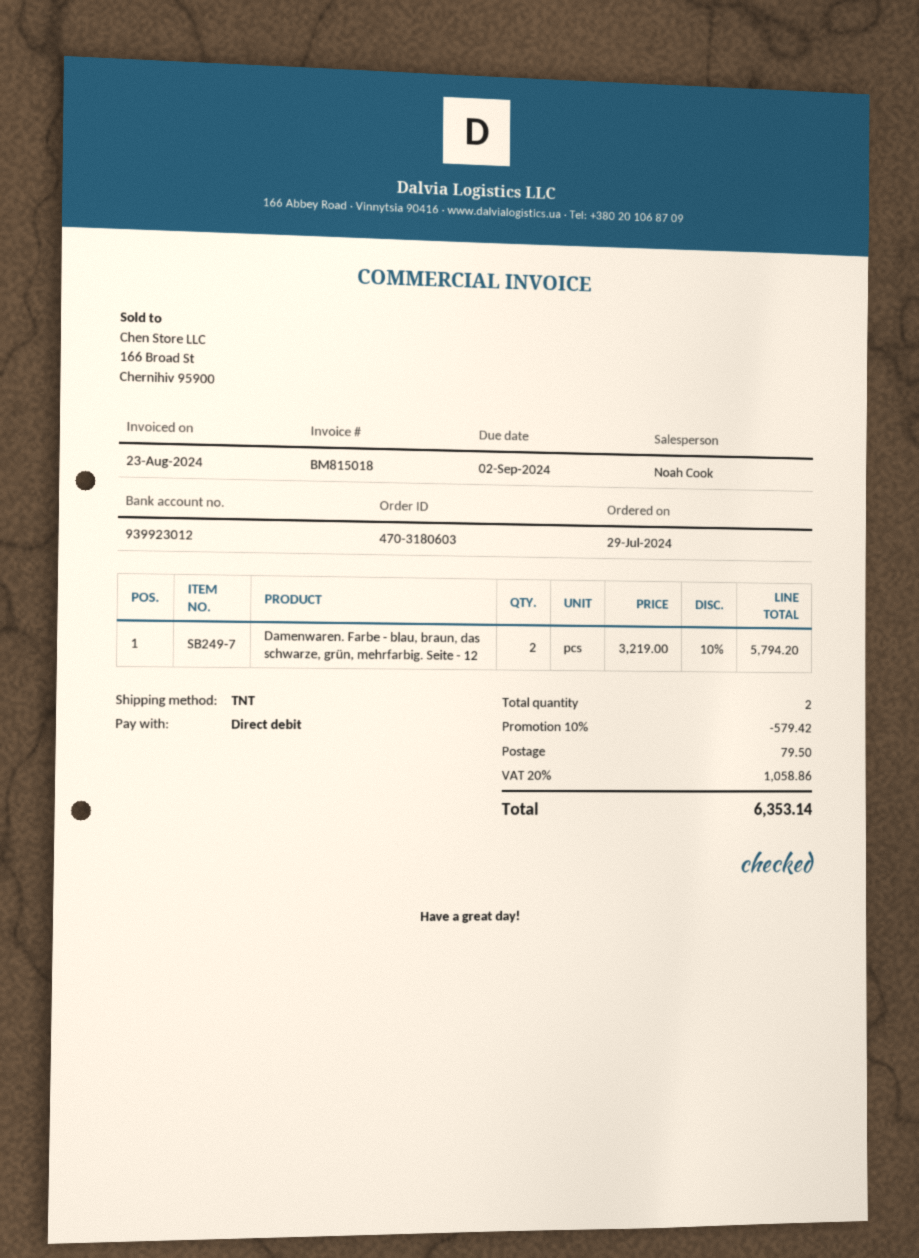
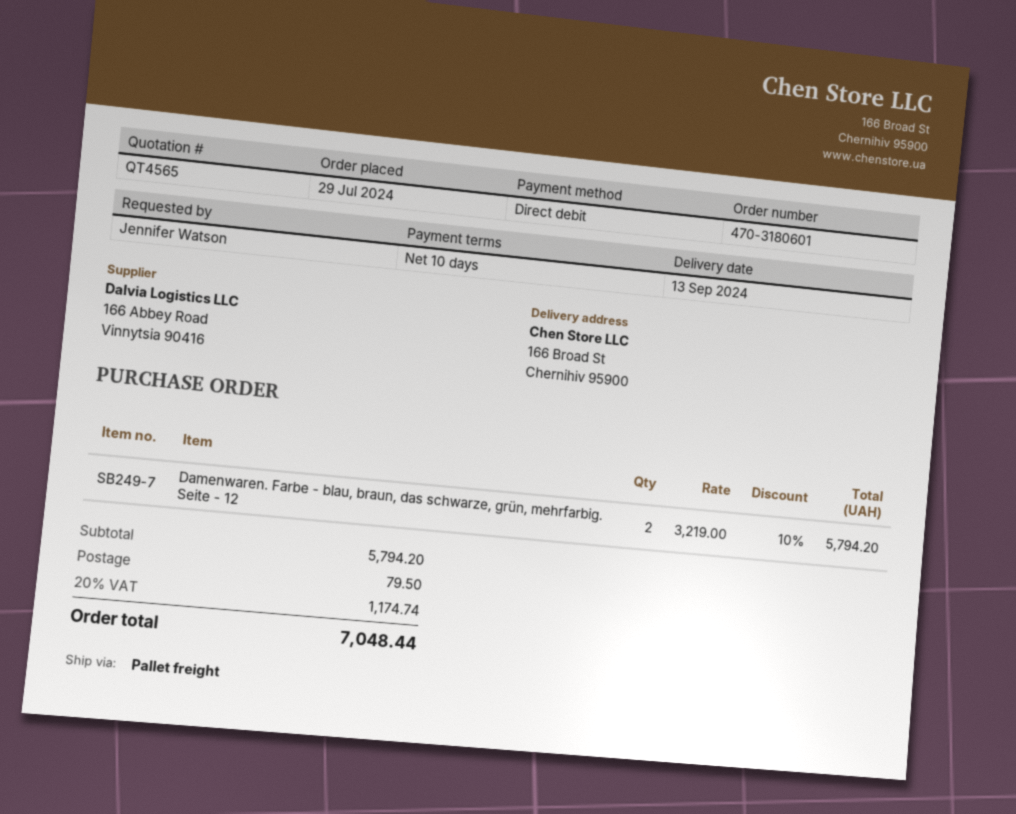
order number: 470-3180603 -> 470-3180601
shipping method: TNT -> pallet freight
discount: 10% = 579.42 -> none
tax: 20% = 1058.86 -> 20% = 1174.74
total: 6353.14 -> 7048.44

